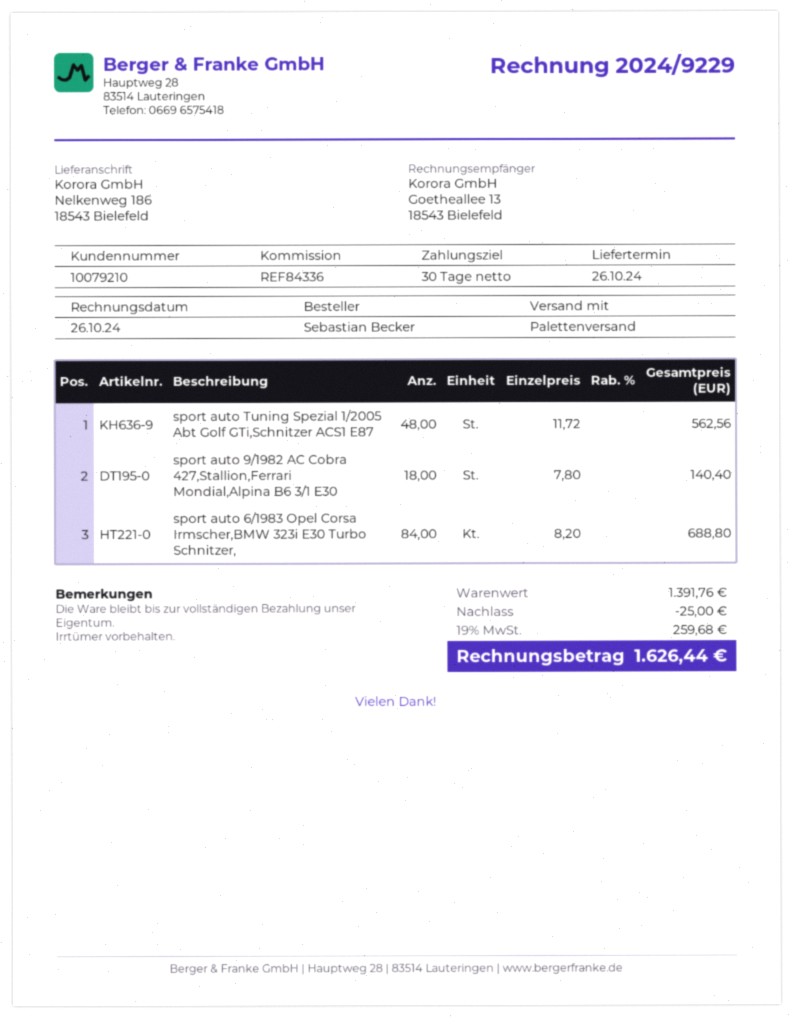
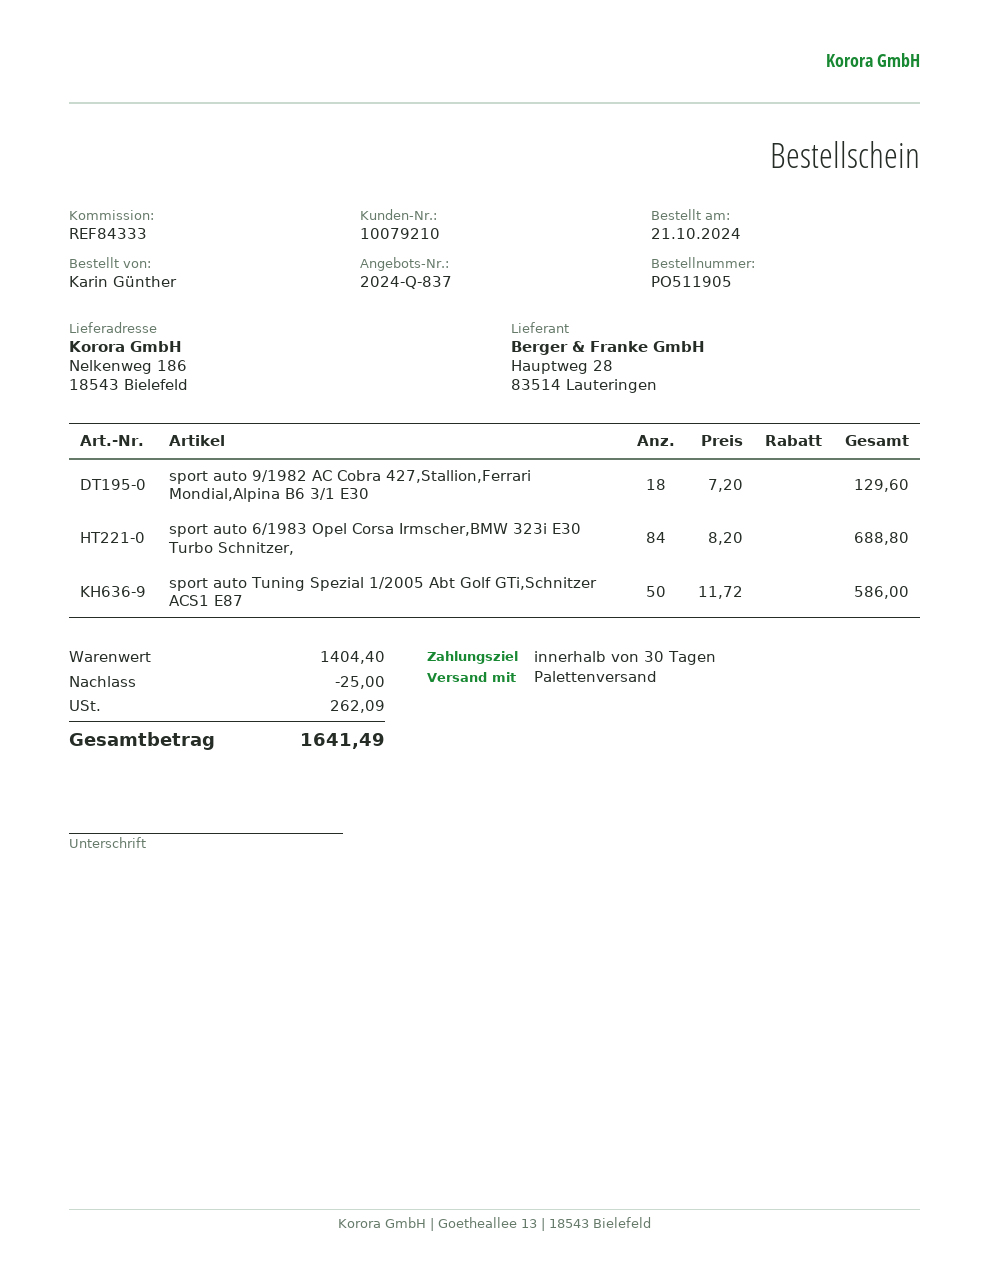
reference: REF84336 -> REF84333
ordered by: Sebastian Becker -> Karin Günther
sport auto Tuning Spezial 1/2005 Abt Golf GTi,Schnitzer ACS1 E87: 48 x 11.72 = 562.56 -> 50 x 11.72 = 586.00
sport auto 9/1982 AC Cobra 427,Stallion,Ferrari Mondial,Alpina B6 3/1 E30: 18 x 7.80 = 140.40 -> 18 x 7.20 = 129.60
subtotal: 1391.76 -> 1404.40
tax: 259.68 -> 262.09
total: 1626.44 -> 1641.49

